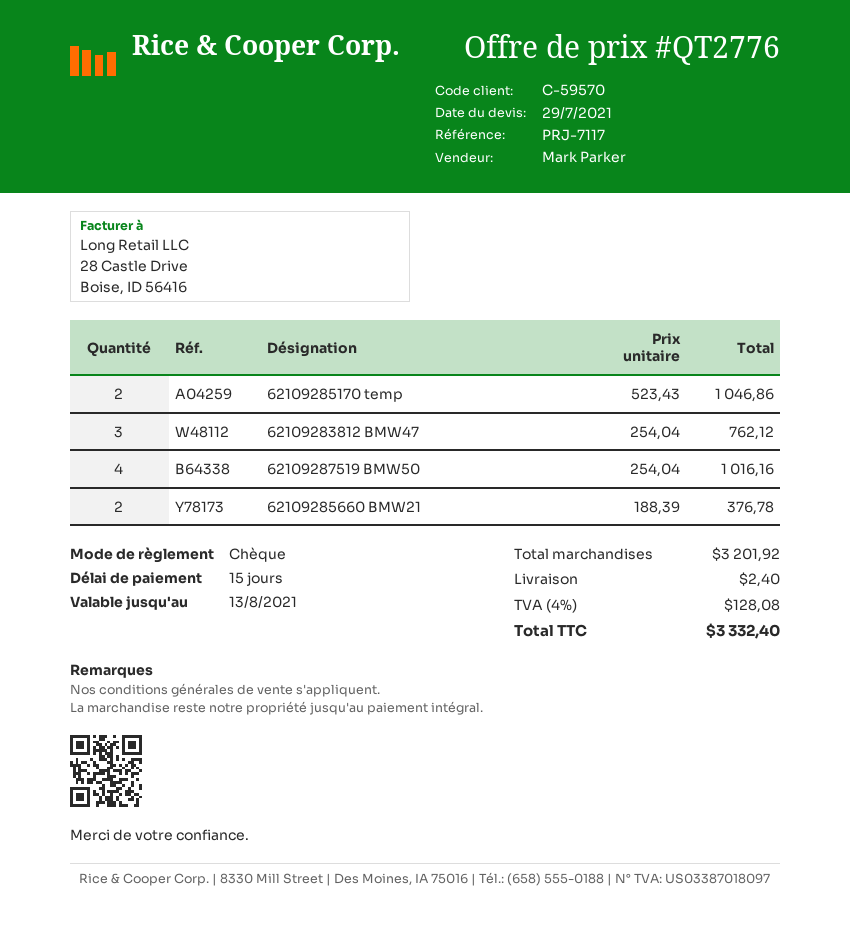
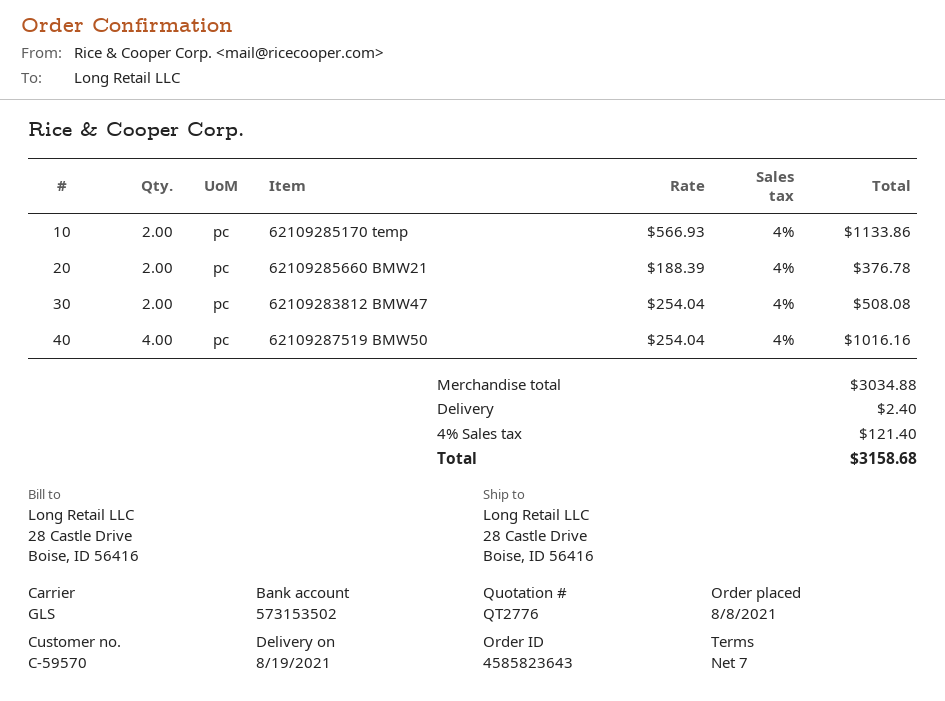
payment terms: 15 days -> 7 days
62109285170 temp: 2 x 523.43 = 1046.86 -> 2 x 566.93 = 1133.86
62109283812 BMW47: 3 x 254.04 = 762.12 -> 2 x 254.04 = 508.08
subtotal: 3201.92 -> 3034.88
tax: 4% = 128.08 -> 4% = 121.40
total: 3332.40 -> 3158.68

